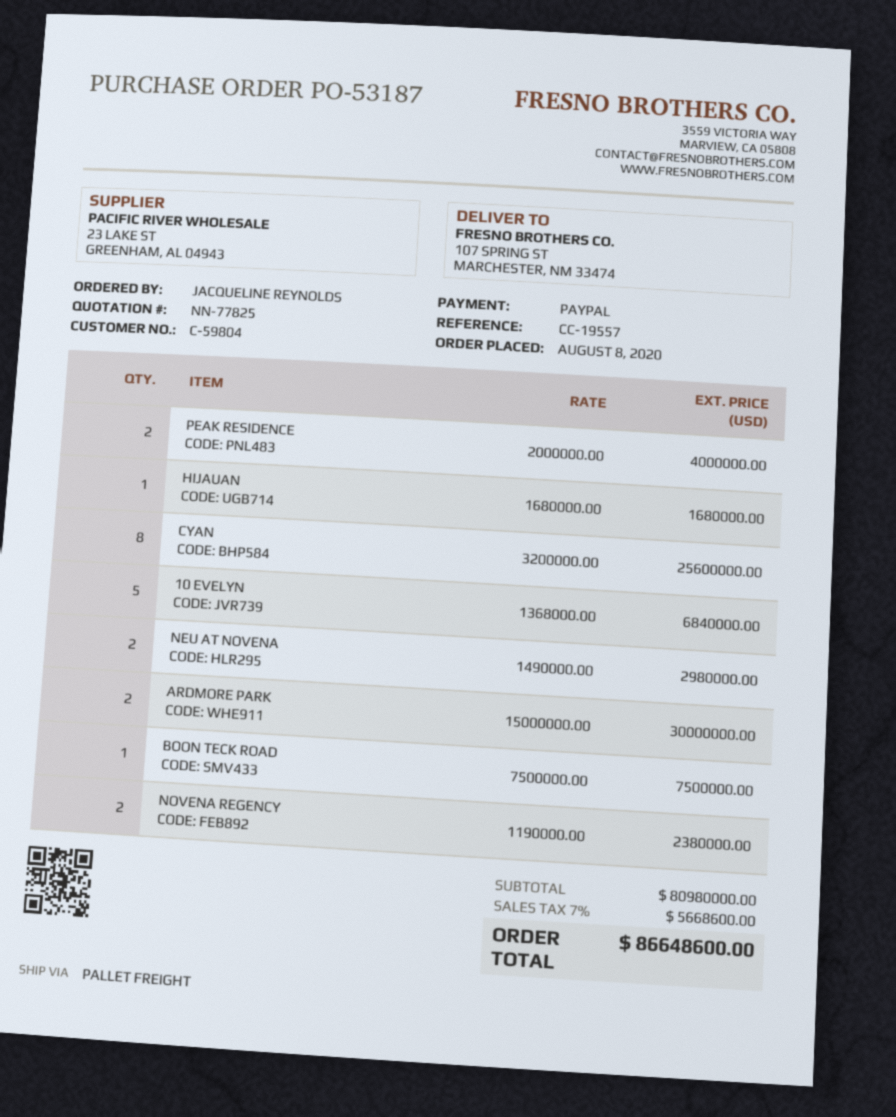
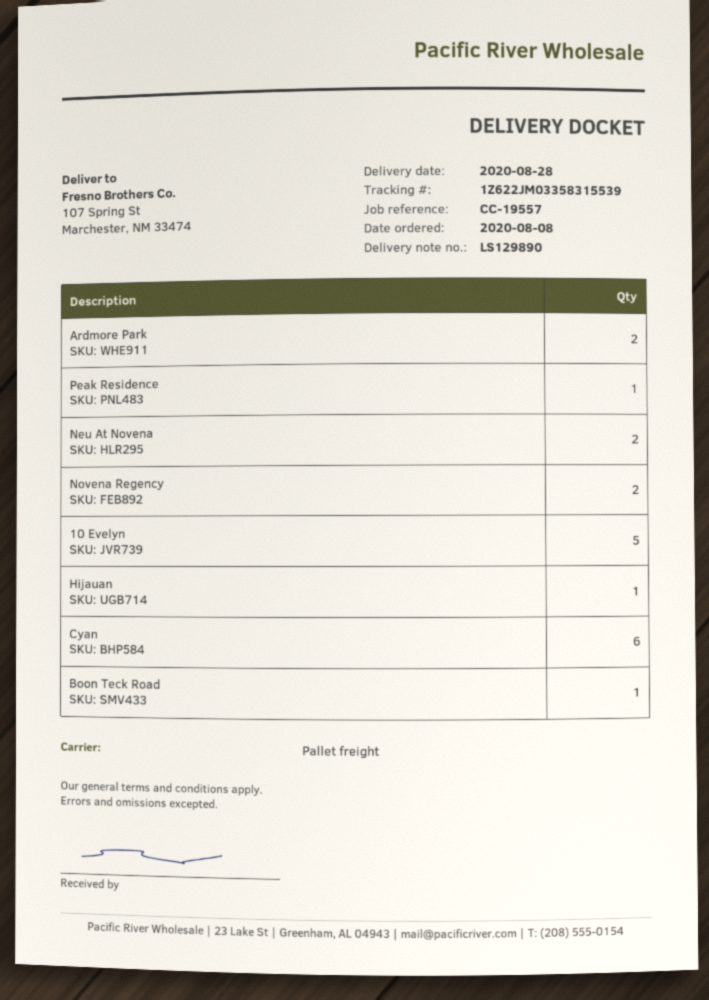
PEAK RESIDENCE: 2 -> 1
CYAN: 8 -> 6

